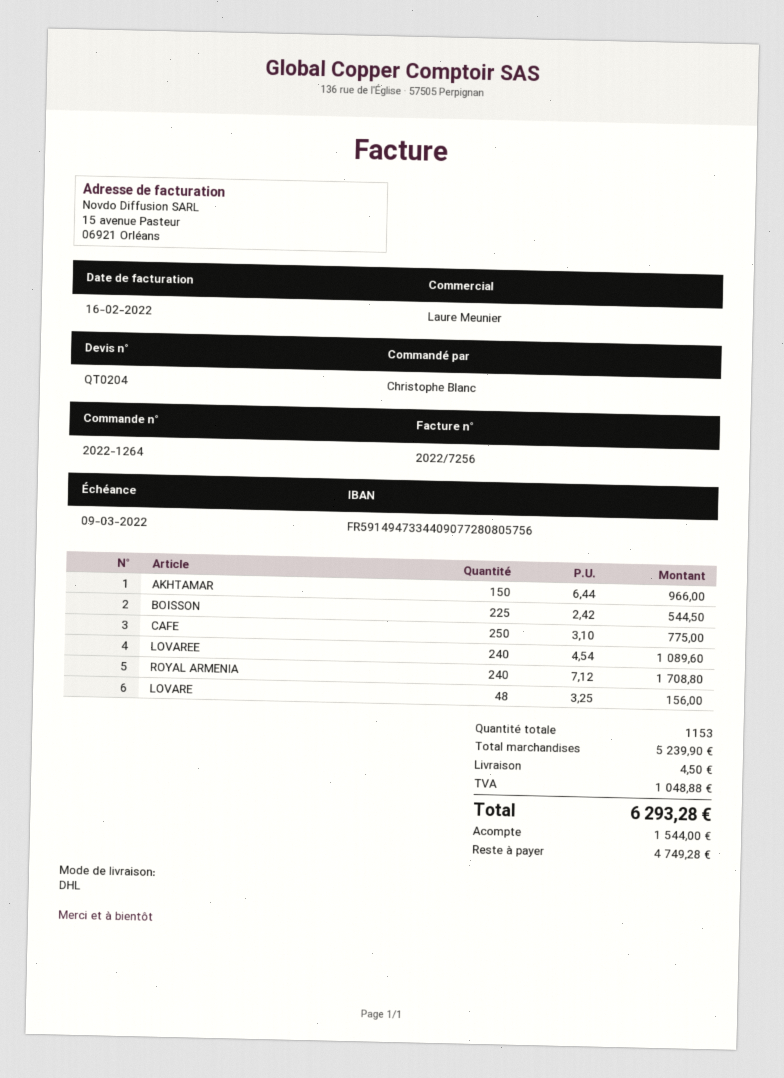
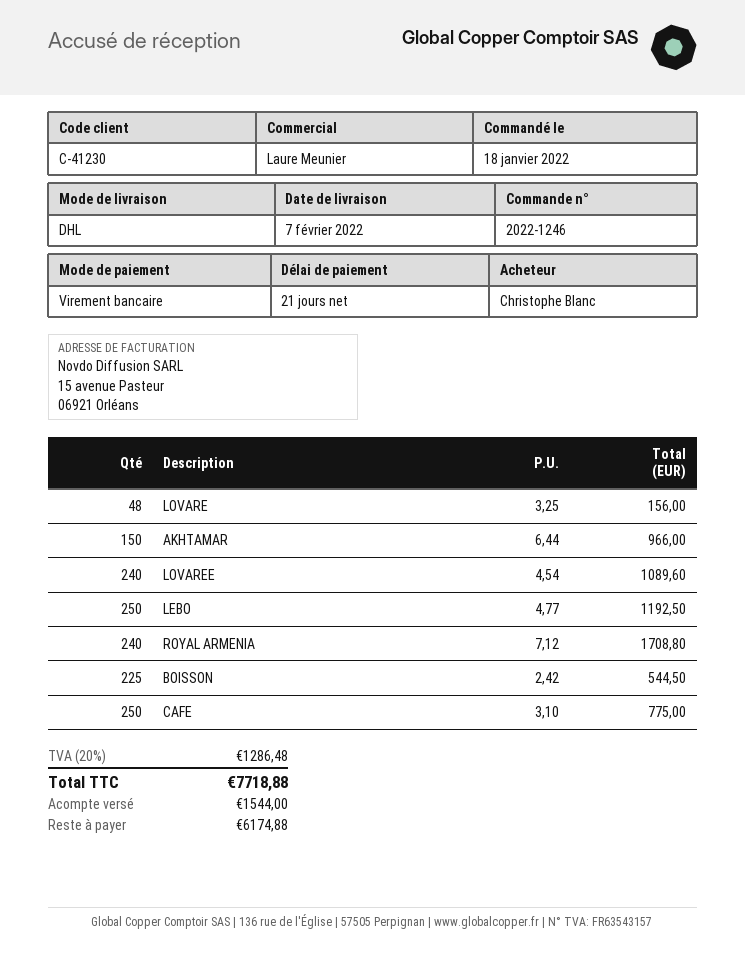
order number: 2022-1264 -> 2022-1246
LEBO: none -> 250 x 4.77 = 1192.50
shipping: 4.50 -> none
tax: 1048.88 -> 1286.48
total: 6293.28 -> 7718.88
balance: 4749.28 -> 6174.88

